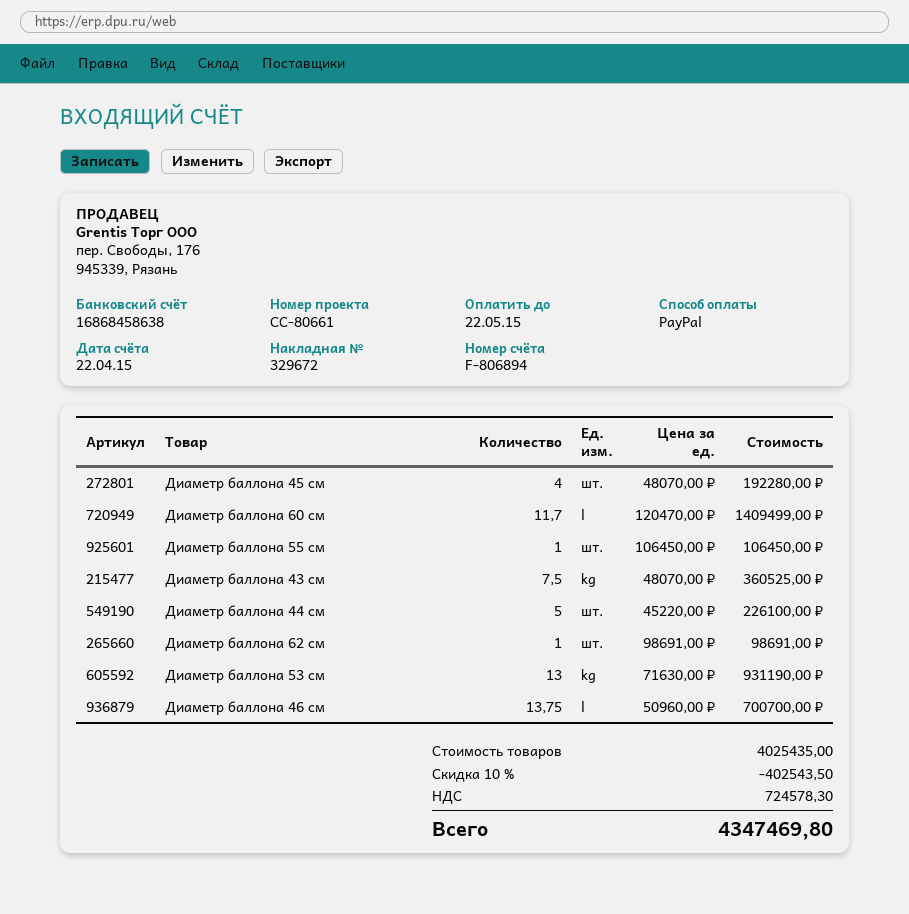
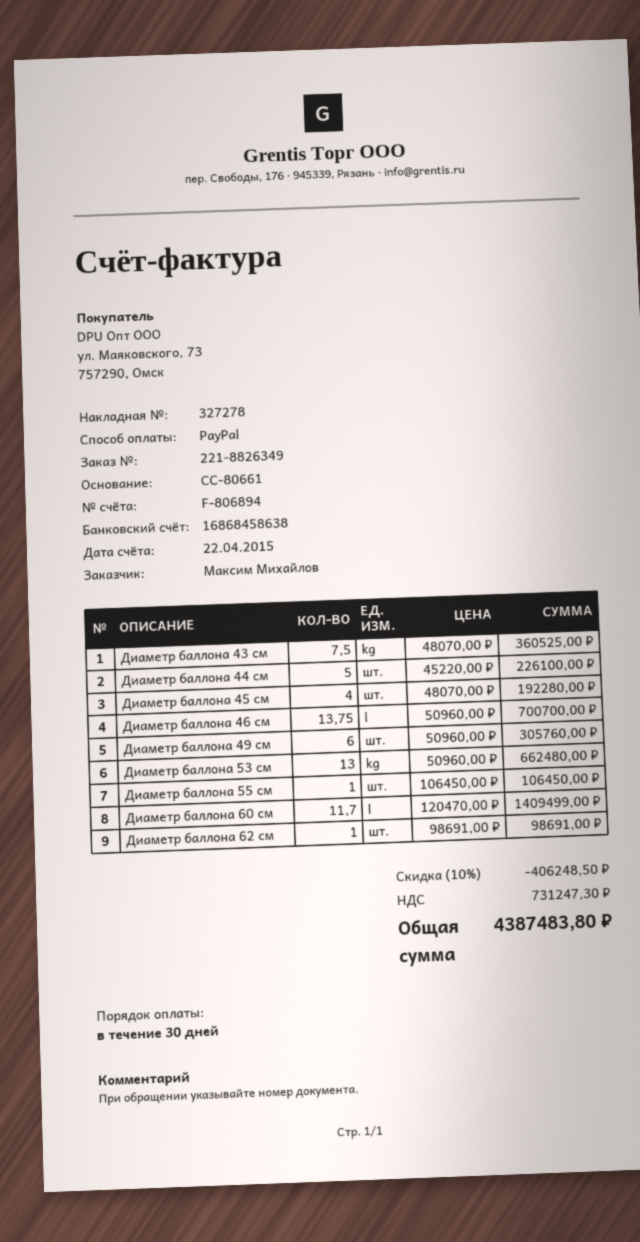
delivery note number: 329672 -> 327278
Диаметр баллона 53 см: 13 x 71630.00 = 931190.00 -> 13 x 50960.00 = 662480.00
Диаметр баллона 49 см: none -> 6 x 50960.00 = 305760.00
discount: 10% = 402543.50 -> 10% = 406248.50
tax: 724578.30 -> 731247.30
total: 4347469.80 -> 4387483.80

